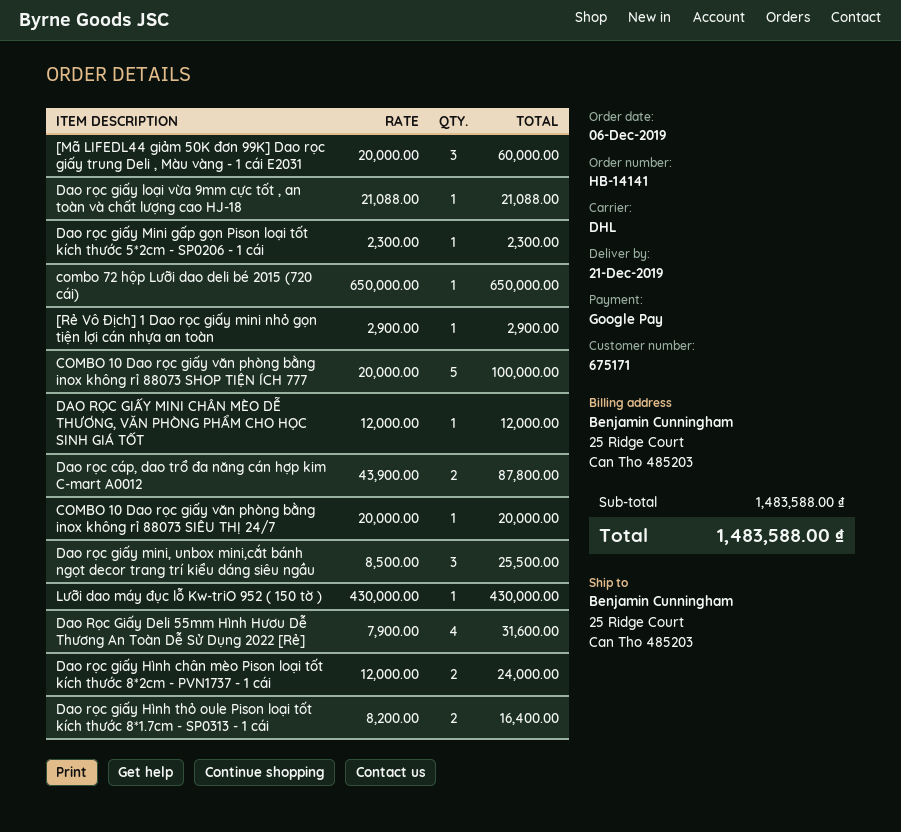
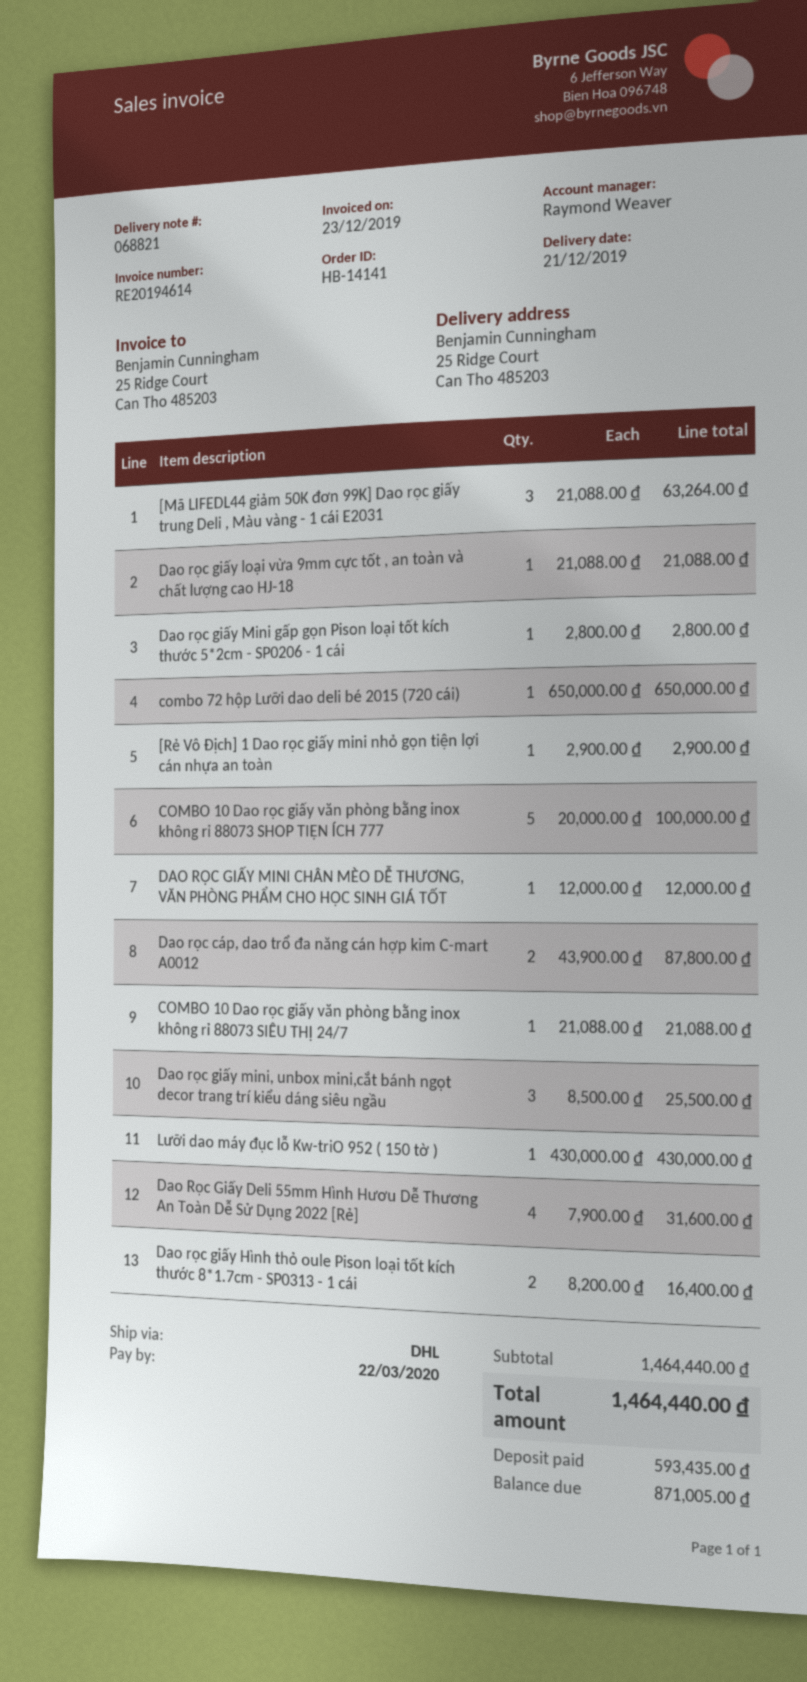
[Mã LIFEDL44 giảm 50K đơn 99K] Dao rọc giấy trung Deli , Màu vàng - 1 cái E2031: 3 x 20000.00 = 60000.00 -> 3 x 21088.00 = 63264.00
Dao rọc giấy Mini gấp gọn Pison loại tốt kích thước 5*2cm - SP0206 - 1 cái: 1 x 2300.00 = 2300.00 -> 1 x 2800.00 = 2800.00
COMBO 10 Dao rọc giấy văn phòng bằng inox không rỉ 88073 SIÊU THỊ 24/7: 1 x 20000.00 = 20000.00 -> 1 x 21088.00 = 21088.00
Dao rọc giấy Hình chân mèo Pison loại tốt kích thước 8*2cm - PVN1737 - 1 cái: 2 x 12000.00 = 24000.00 -> none
subtotal: 1483588.00 -> 1464440.00
total: 1483588.00 -> 1464440.00

